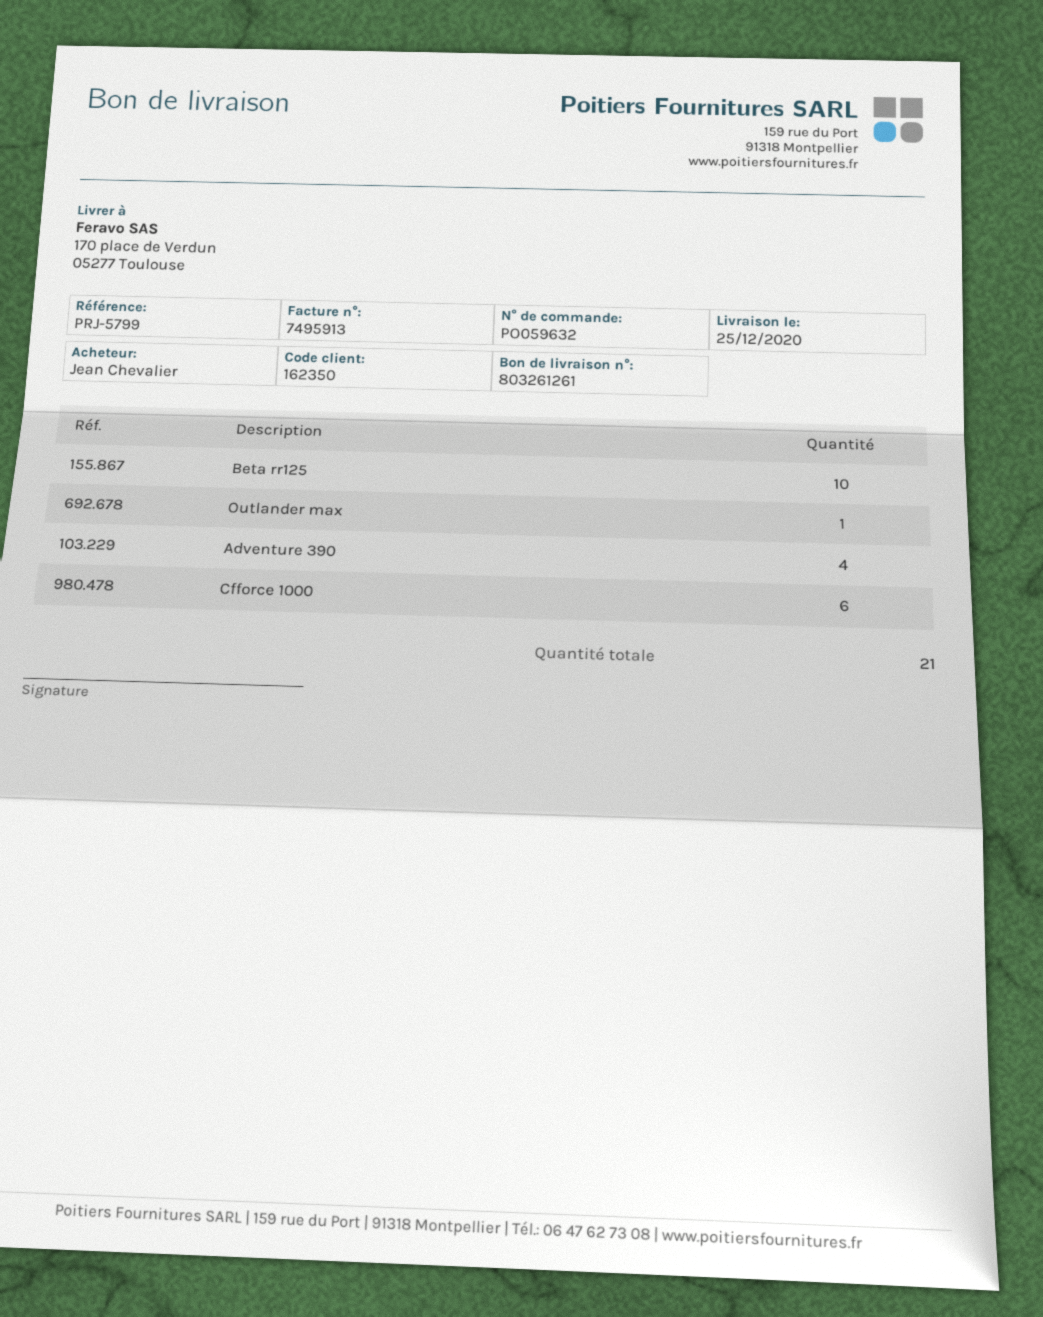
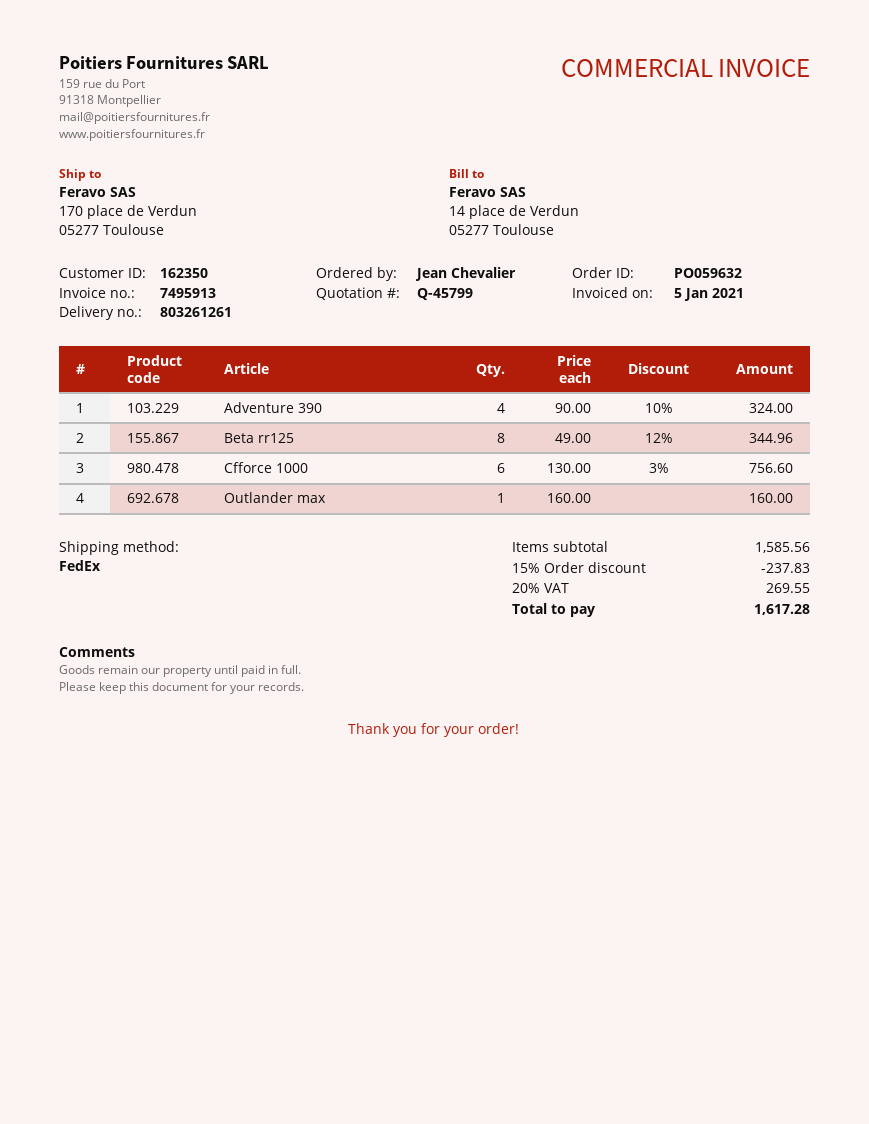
Beta rr125: 10 -> 8

